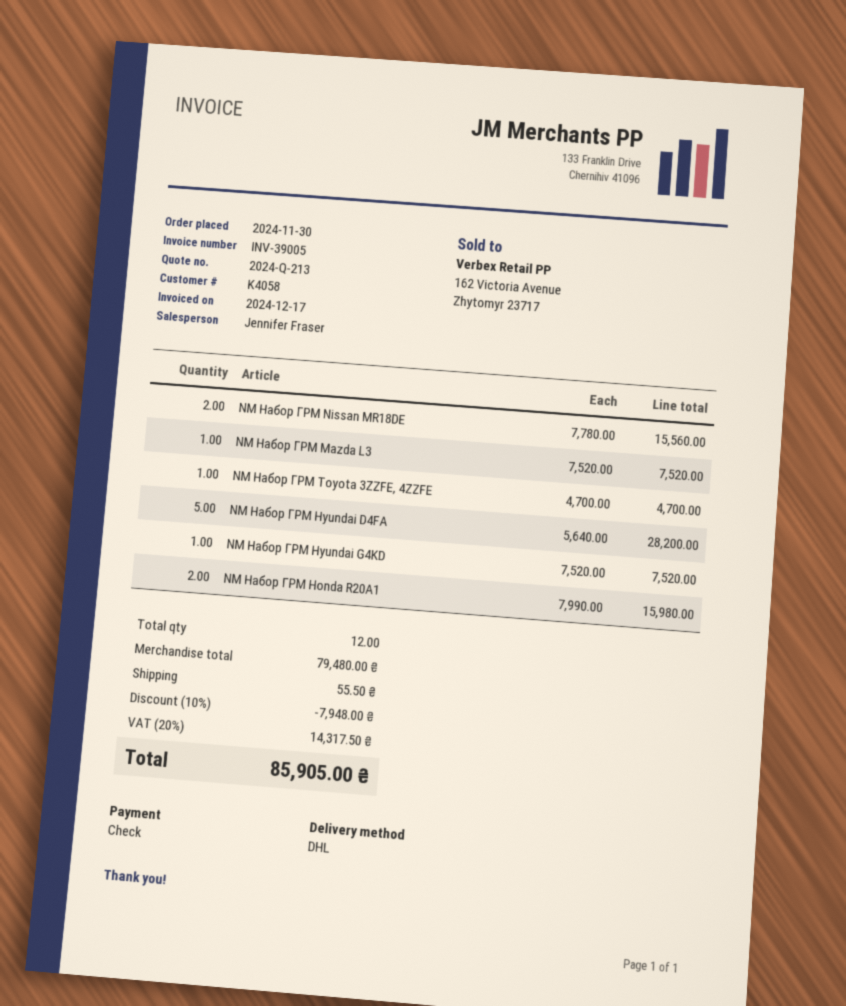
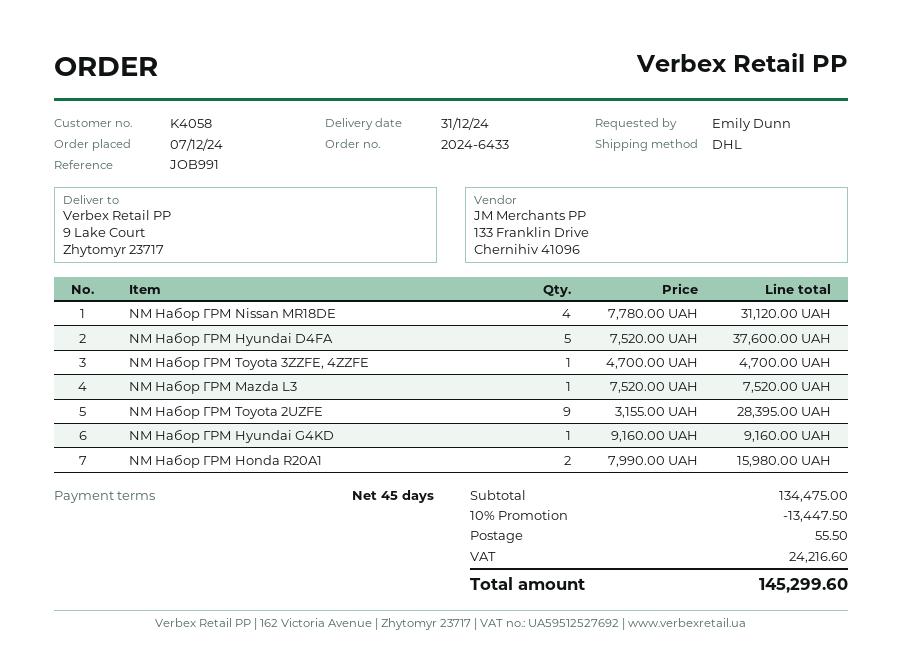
order date: 2024-11-30 -> 2024-12-07
NM Набор ГРМ Nissan MR18DE: 2 x 7780.00 = 15560.00 -> 4 x 7780.00 = 31120.00
NM Набор ГРМ Hyundai D4FA: 5 x 5640.00 = 28200.00 -> 5 x 7520.00 = 37600.00
NM Набор ГРМ Hyundai G4KD: 1 x 7520.00 = 7520.00 -> 1 x 9160.00 = 9160.00
NM Набор ГРМ Toyota 2UZFE: none -> 9 x 3155.00 = 28395.00
subtotal: 79480.00 -> 134475.00
discount: 10% = 7948.00 -> 10% = 13447.50
tax: 14317.50 -> 24216.60
total: 85905.00 -> 145299.60

